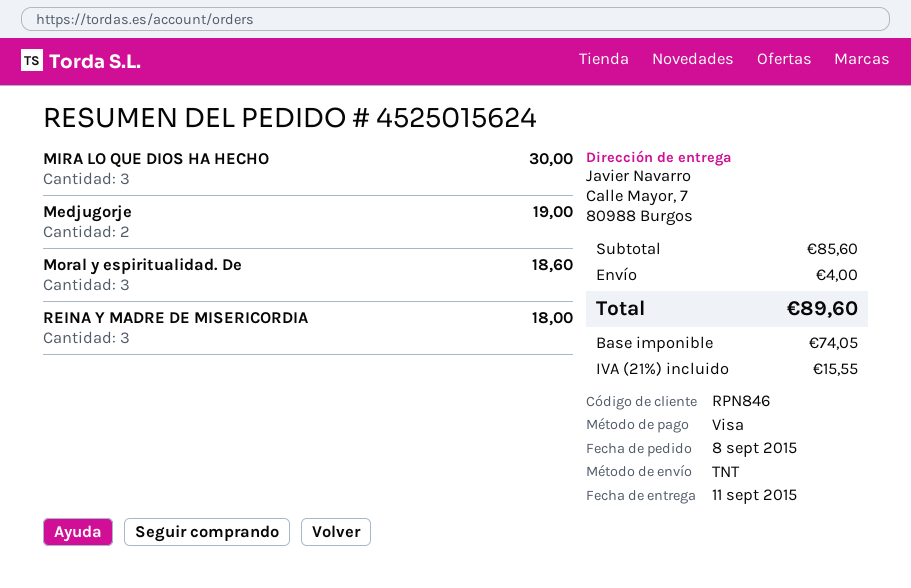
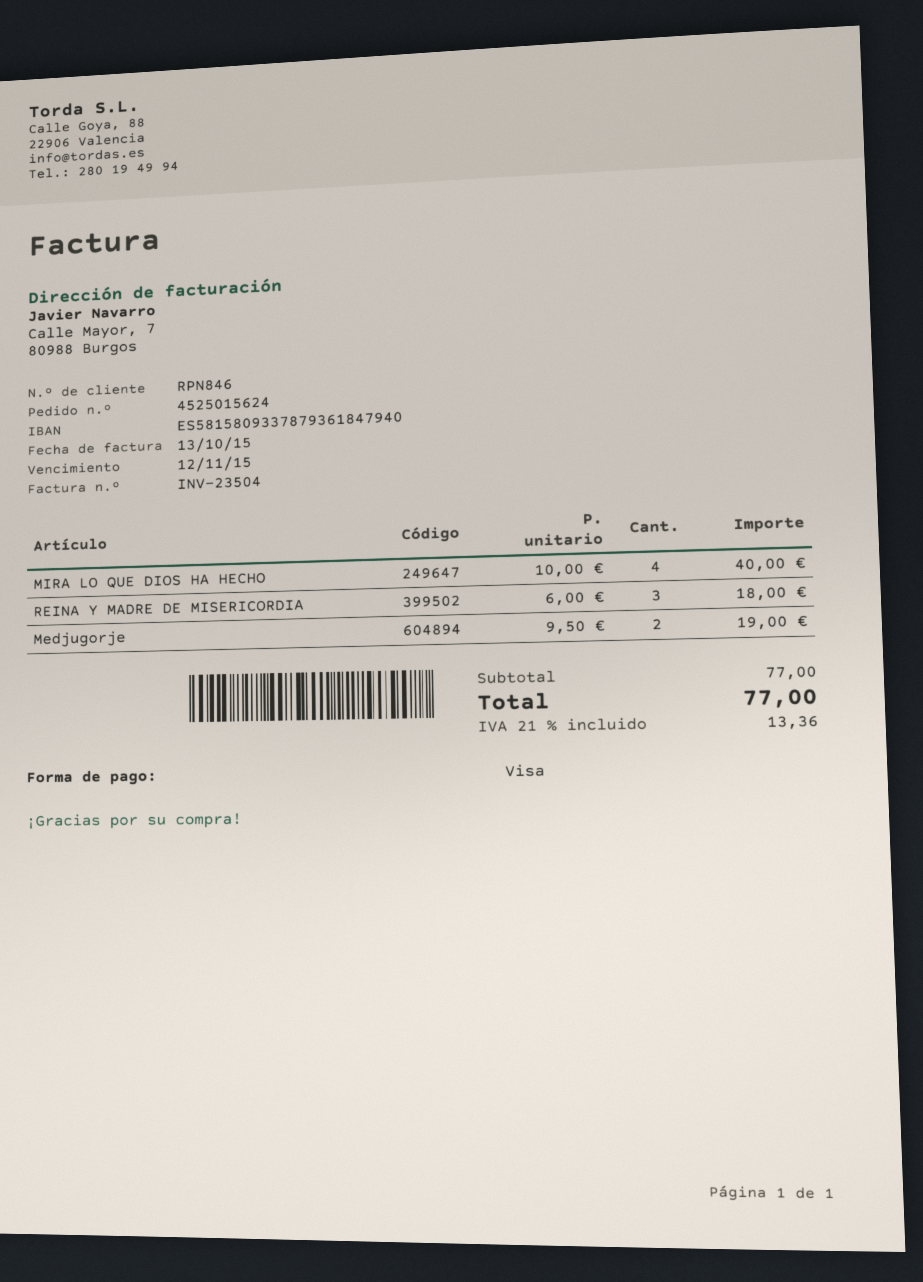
MIRA LO QUE DIOS HA HECHO: 3 for 30.00 -> 4 for 40.00
Moral y espiritualidad. De: 3 for 18.60 -> none
subtotal: 85.60 -> 77.00
shipping: 4.00 -> none
tax: 21% = 15.55 -> 21% = 13.36
total: 89.60 -> 77.00

